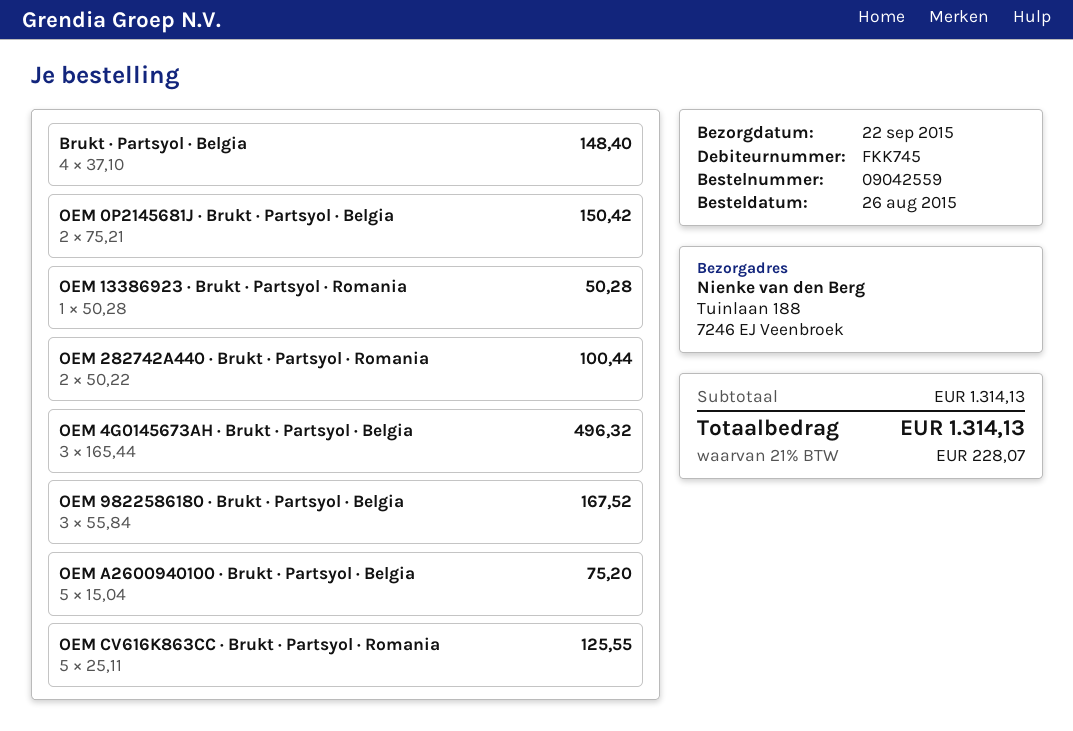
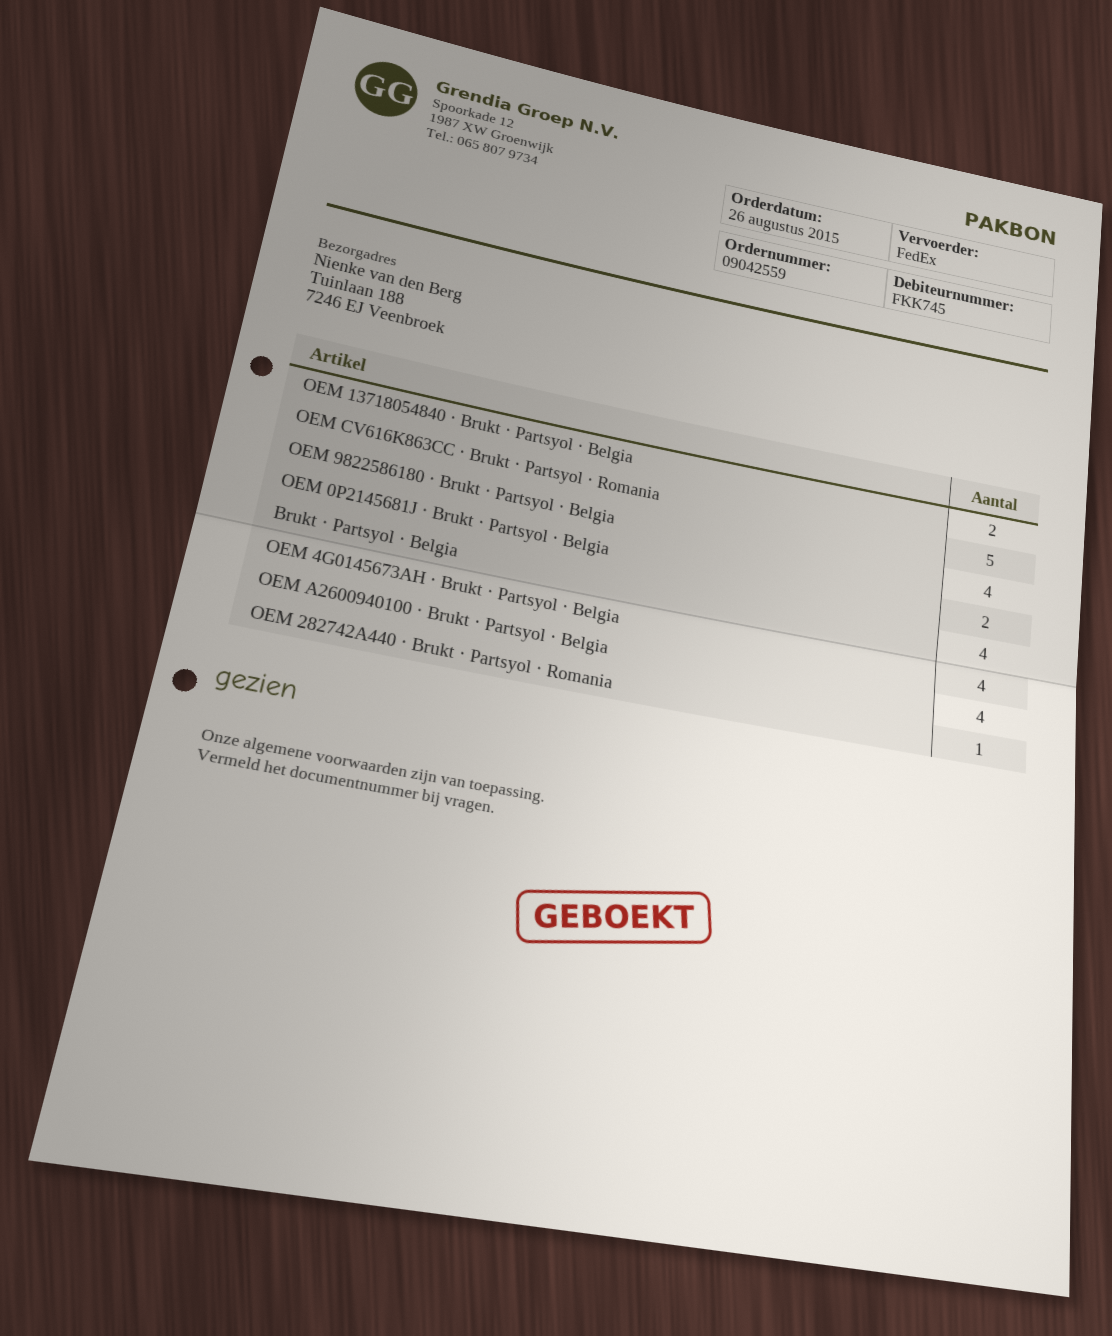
OEM 13386923 · Brukt · Partsyol · Romania: 1 -> none
OEM 282742A440 · Brukt · Partsyol · Romania: 2 -> 1
OEM 4G0145673AH · Brukt · Partsyol · Belgia: 3 -> 4
OEM 9822586180 · Brukt · Partsyol · Belgia: 3 -> 4
OEM A2600940100 · Brukt · Partsyol · Belgia: 5 -> 4
OEM 13718054840 · Brukt · Partsyol · Belgia: none -> 2

